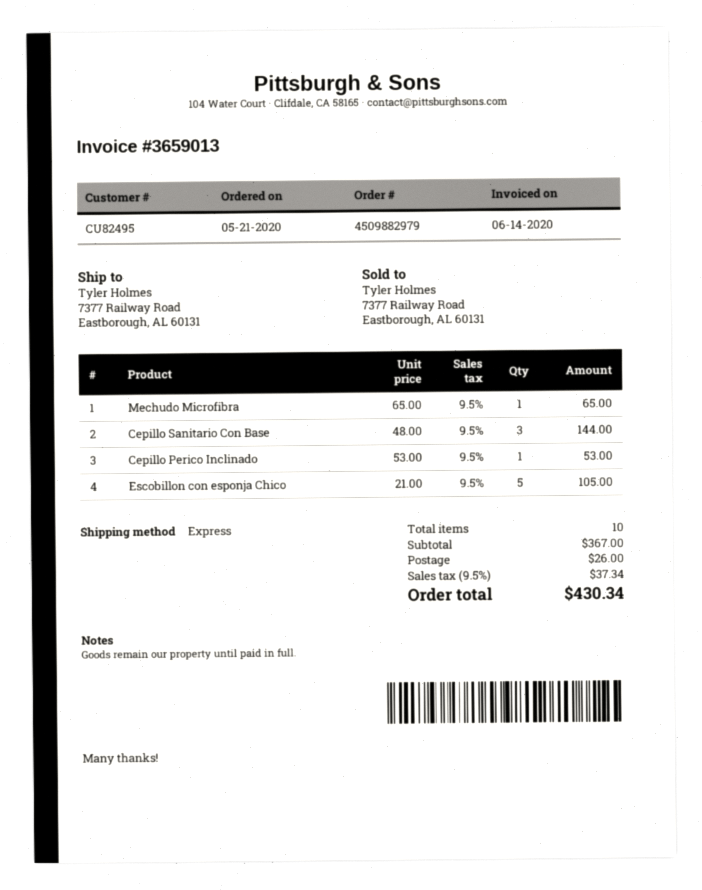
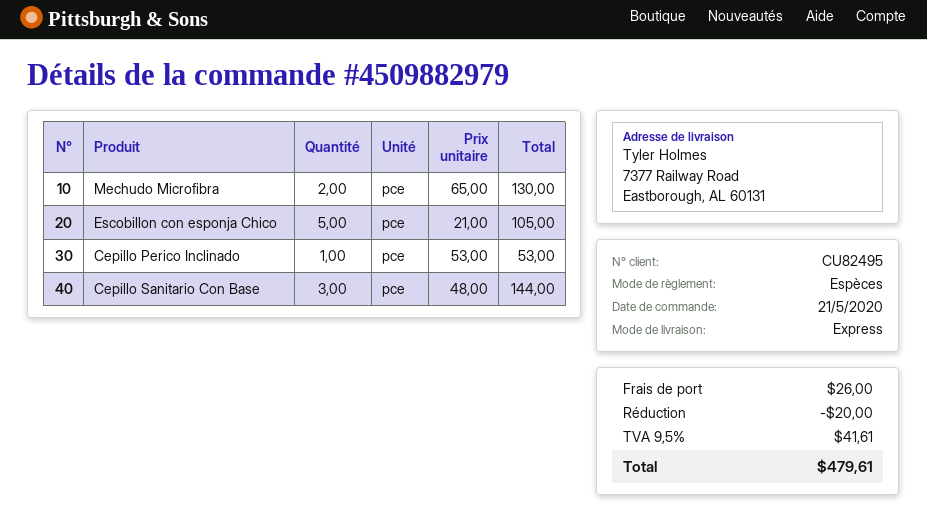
Mechudo Microfibra: 1 x 65.00 = 65.00 -> 2 x 65.00 = 130.00
discount: none -> 20.00
tax: 9.5% = 37.34 -> 9.5% = 41.61
total: 430.34 -> 479.61

